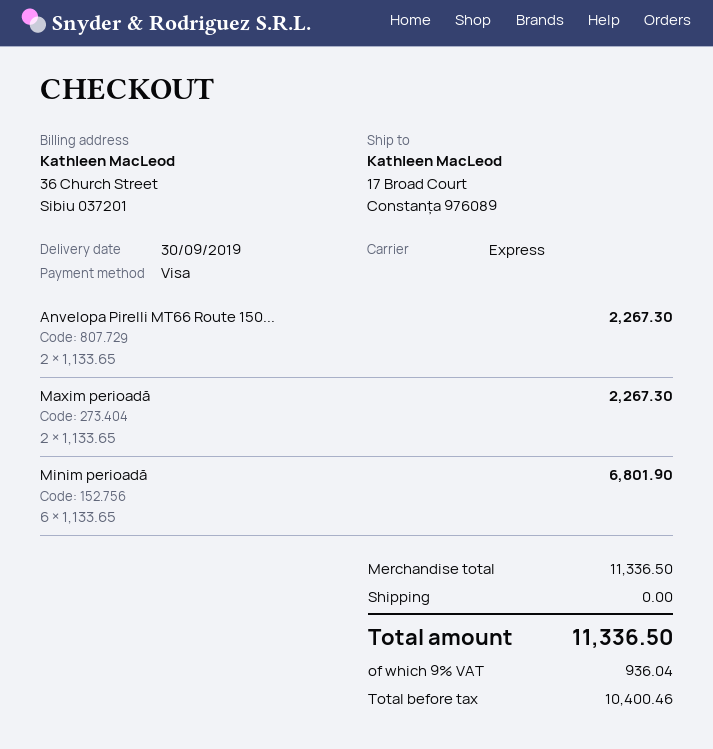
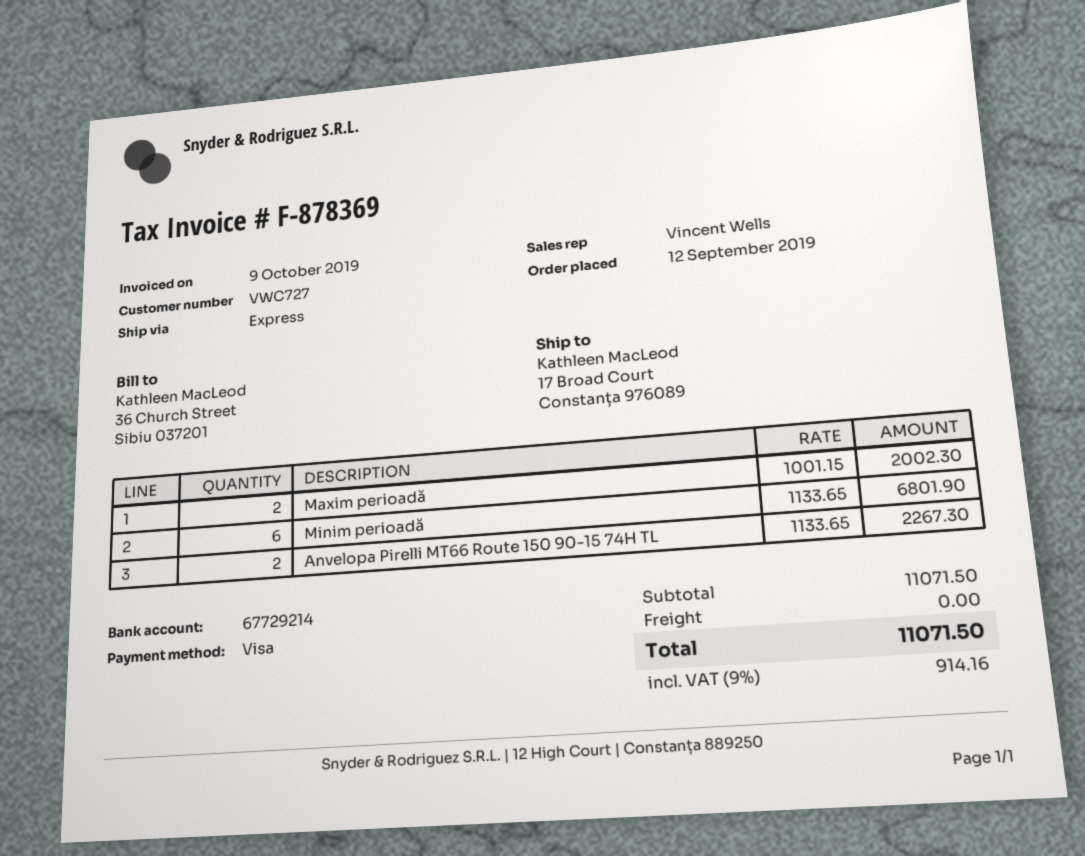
Maxim perioadă: 2 x 1133.65 = 2267.30 -> 2 x 1001.15 = 2002.30
subtotal: 11336.50 -> 11071.50
tax: 9% = 936.04 -> 9% = 914.16
total: 11336.50 -> 11071.50

